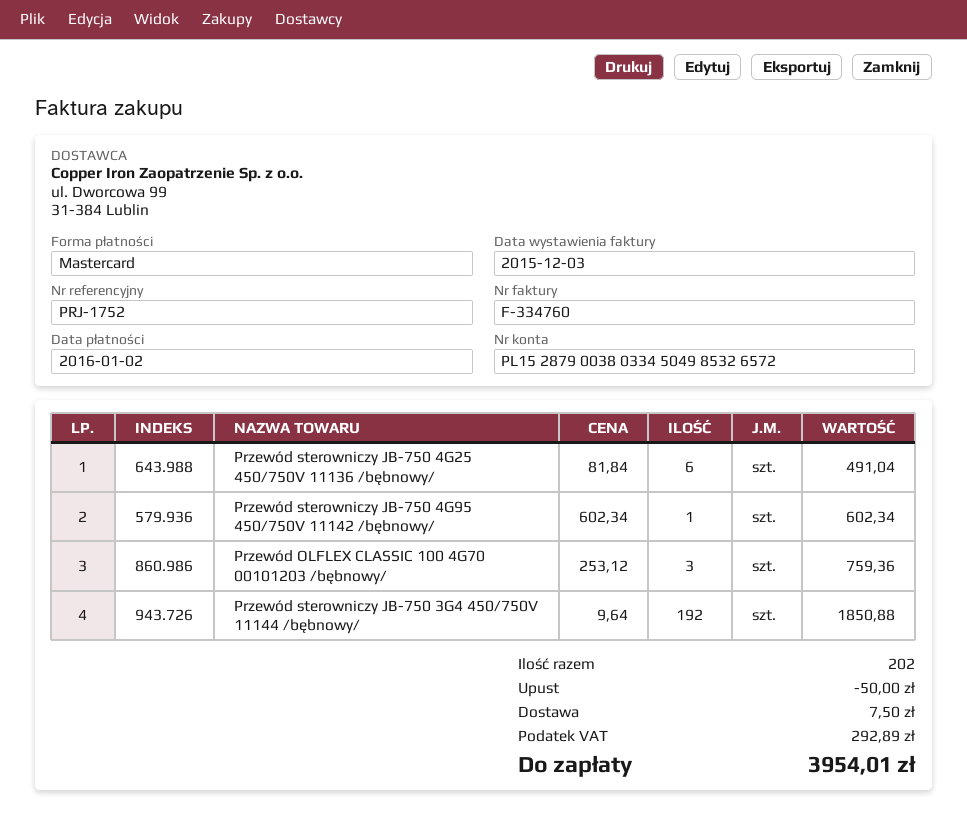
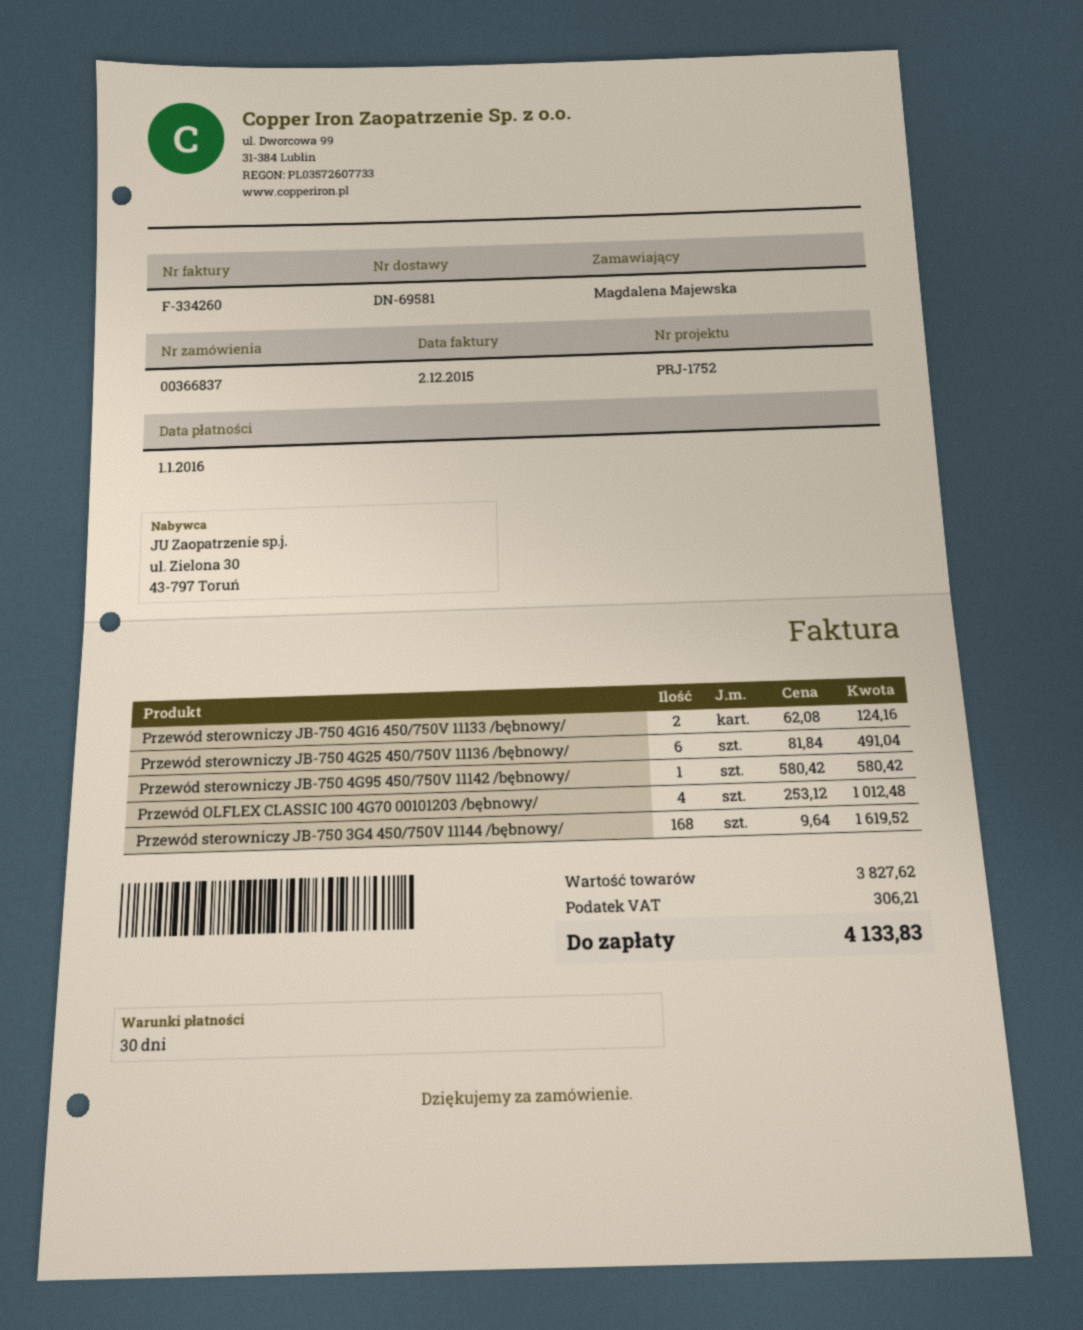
invoice number: F-334760 -> F-334260
invoice date: 2015-12-03 -> 2015-12-02
due date: 2016-01-02 -> 2016-01-01
Przewód sterowniczy JB-750 4G95 450/750V 11142 /bębnowy/: 1 x 602.34 = 602.34 -> 1 x 580.42 = 580.42
Przewód OLFLEX CLASSIC 100 4G70 00101203 /bębnowy/: 3 x 253.12 = 759.36 -> 4 x 253.12 = 1012.48
Przewód sterowniczy JB-750 3G4 450/750V 11144 /bębnowy/: 192 x 9.64 = 1850.88 -> 168 x 9.64 = 1619.52
Przewód sterowniczy JB-750 4G16 450/750V 11133 /bębnowy/: none -> 2 x 62.08 = 124.16
discount: 50.00 -> none
shipping: 7.50 -> none
tax: 292.89 -> 306.21
total: 3954.01 -> 4133.83

